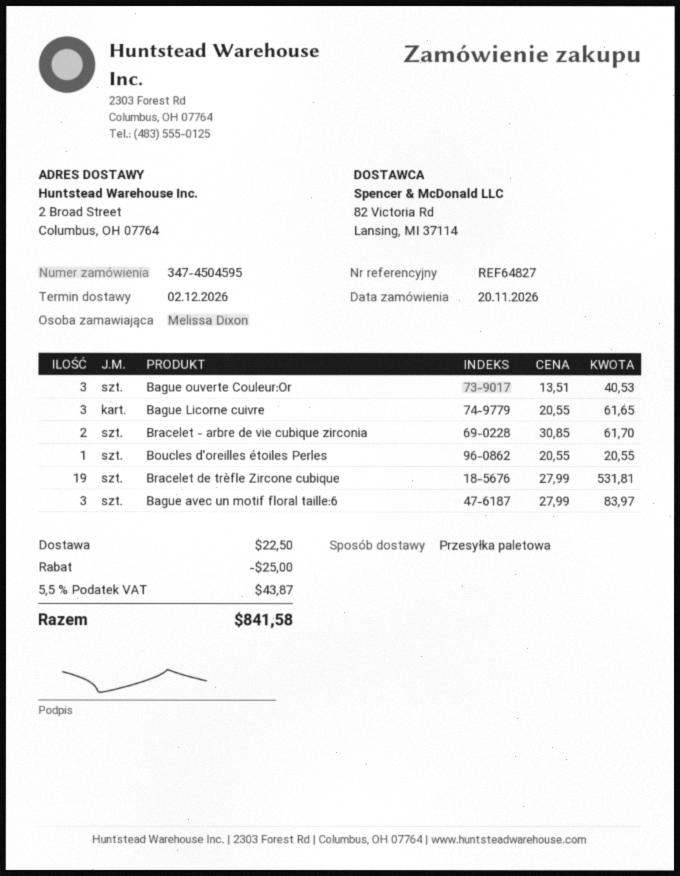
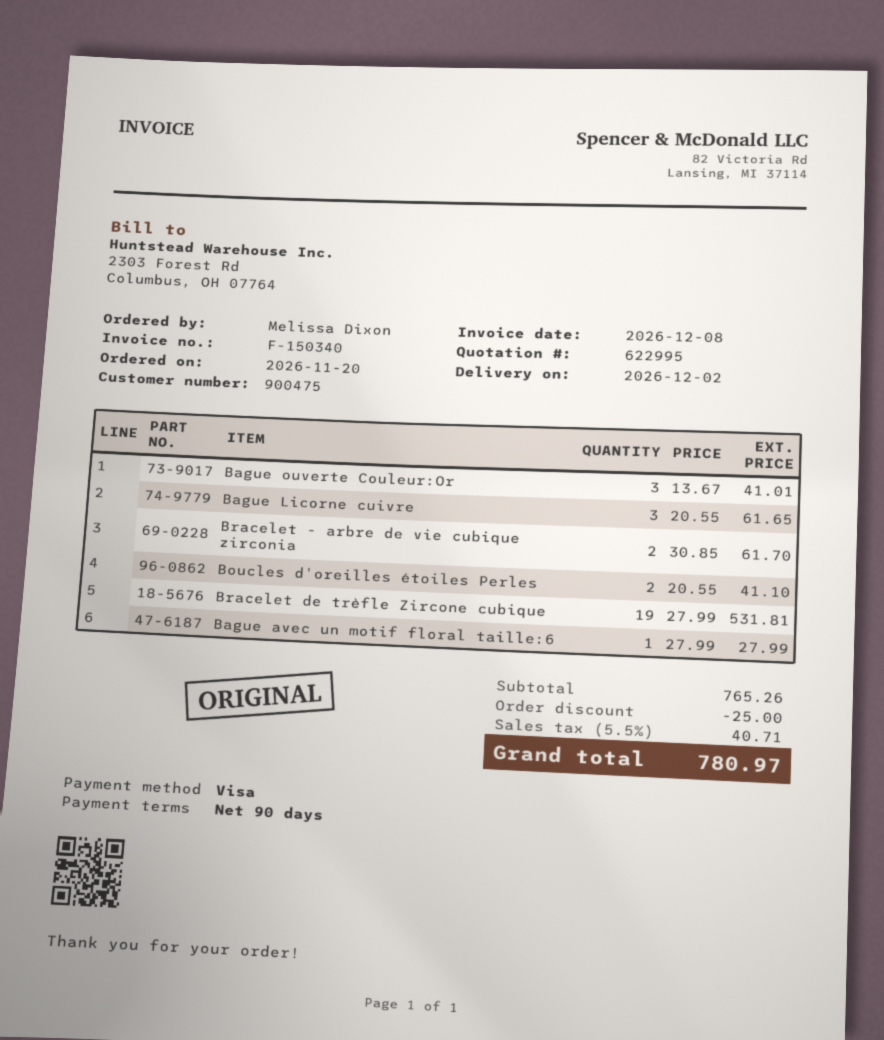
Bague ouverte Couleur:Or: 3 x 13.51 = 40.53 -> 3 x 13.67 = 41.01
Boucles d'oreilles étoiles Perles: 1 x 20.55 = 20.55 -> 2 x 20.55 = 41.10
Bague avec un motif floral taille:6: 3 x 27.99 = 83.97 -> 1 x 27.99 = 27.99
shipping: 22.50 -> none
tax: 5.5% = 43.87 -> 5.5% = 40.71
total: 841.58 -> 780.97

